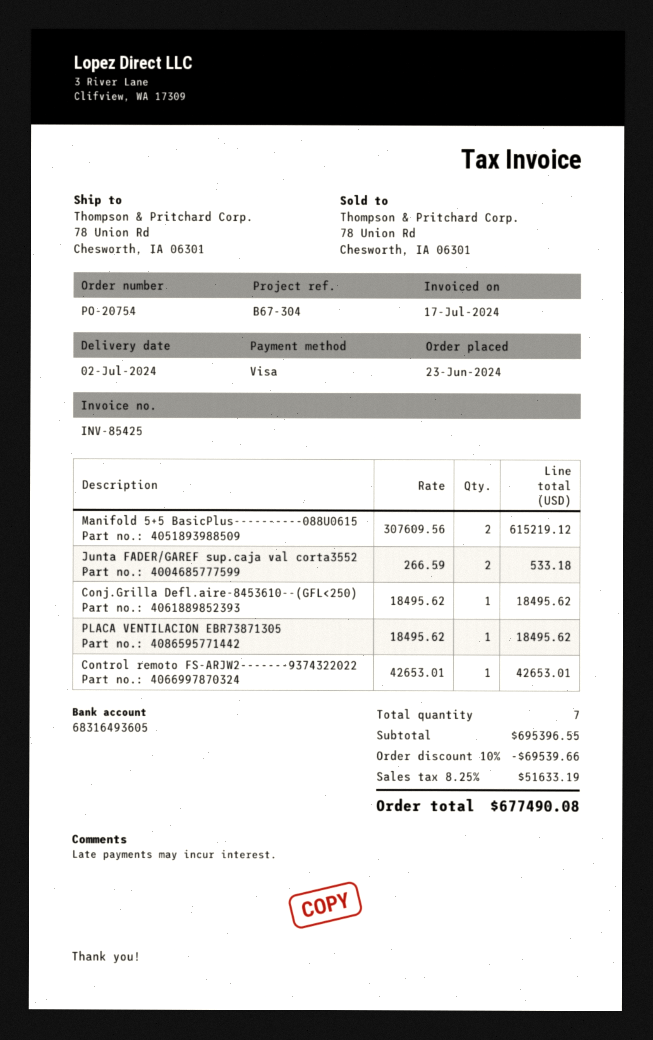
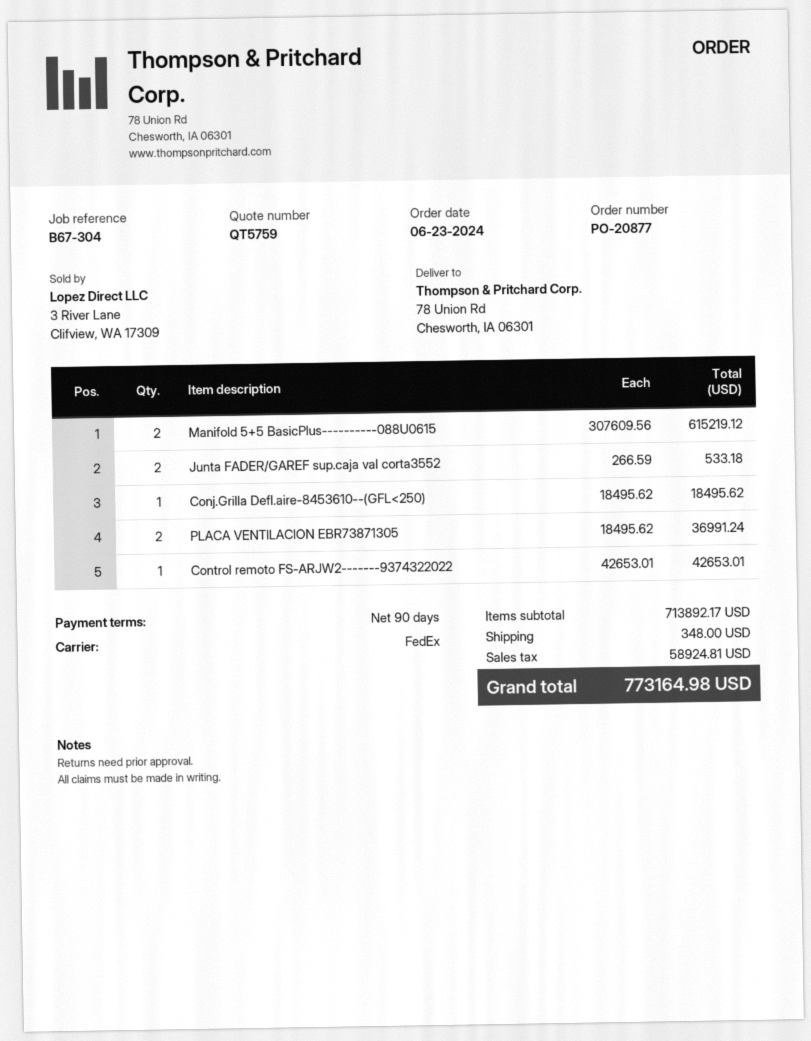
order number: PO-20754 -> PO-20877
PLACA VENTILACION EBR73871305: 1 x 18495.62 = 18495.62 -> 2 x 18495.62 = 36991.24
subtotal: 695396.55 -> 713892.17
discount: 10% = 69539.66 -> none
shipping: none -> 348.00
tax: 51633.19 -> 58924.81
total: 677490.08 -> 773164.98

